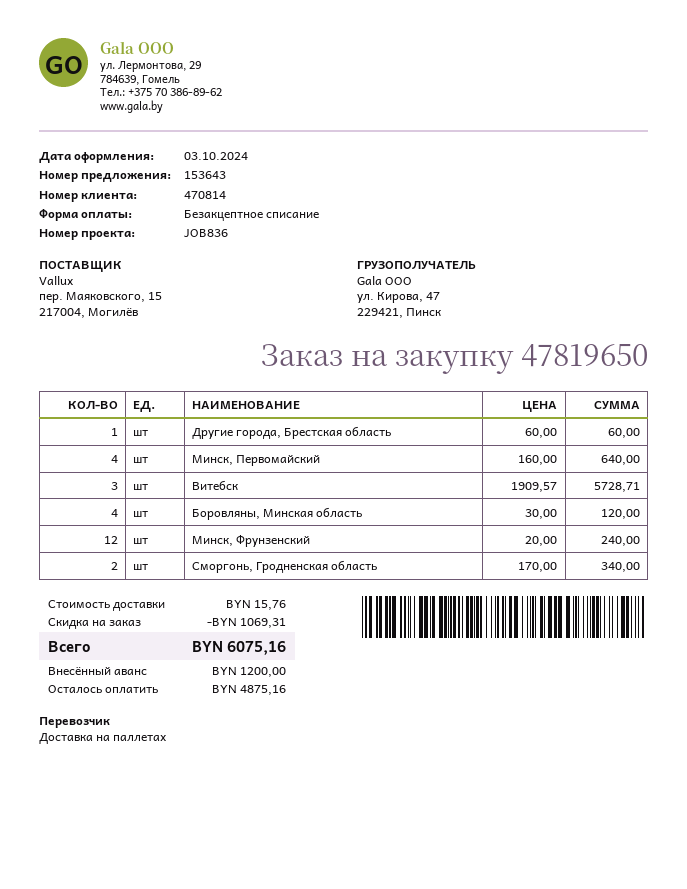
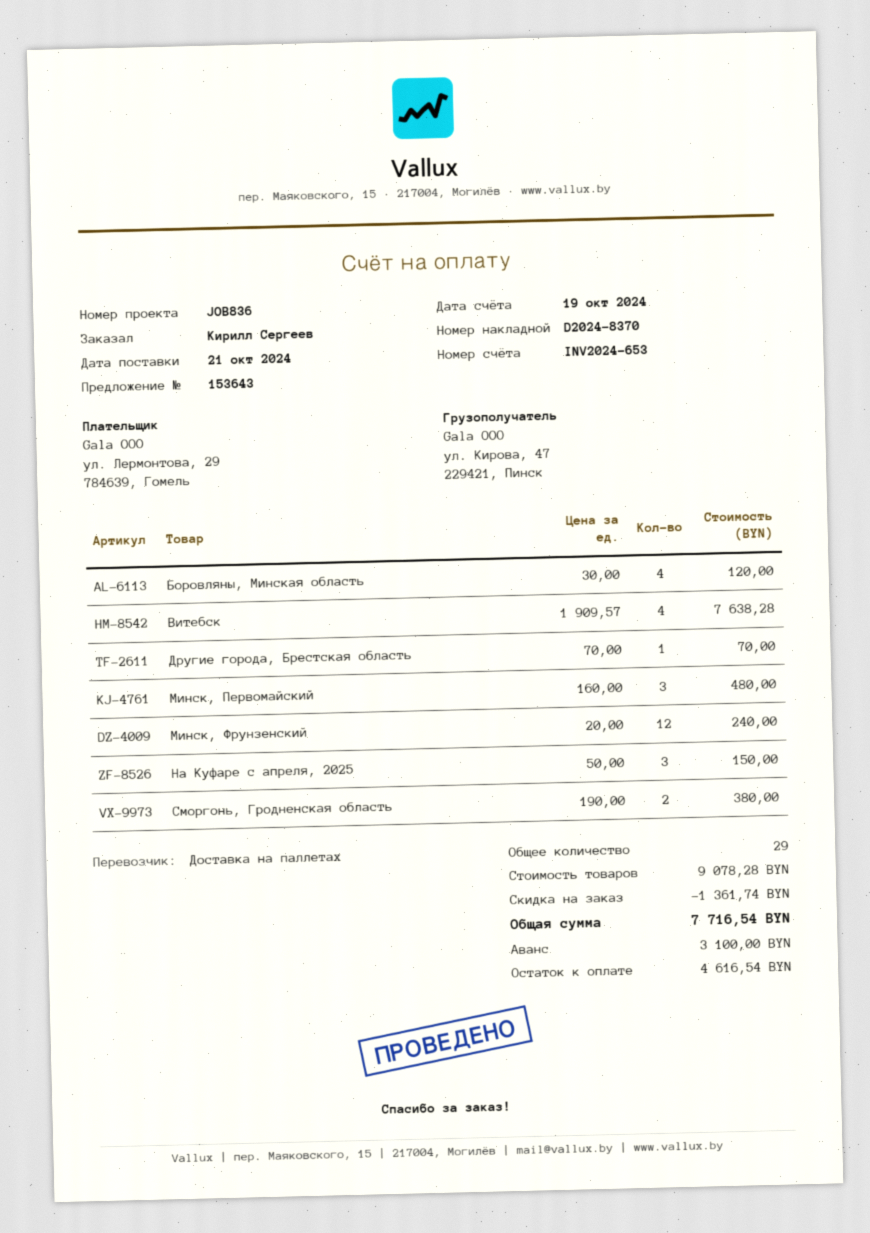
Другие города, Брестская область: 1 x 60.00 = 60.00 -> 1 x 70.00 = 70.00
Минск, Первомайский: 4 x 160.00 = 640.00 -> 3 x 160.00 = 480.00
Витебск: 3 x 1909.57 = 5728.71 -> 4 x 1909.57 = 7638.28
Сморгонь, Гродненская область: 2 x 170.00 = 340.00 -> 2 x 190.00 = 380.00
На Куфаре с апреля, 2025: none -> 3 x 50.00 = 150.00
discount: 1069.31 -> 1361.74
shipping: 15.76 -> none
total: 6075.16 -> 7716.54
deposit: 1200.00 -> 3100.00
balance: 4875.16 -> 4616.54

